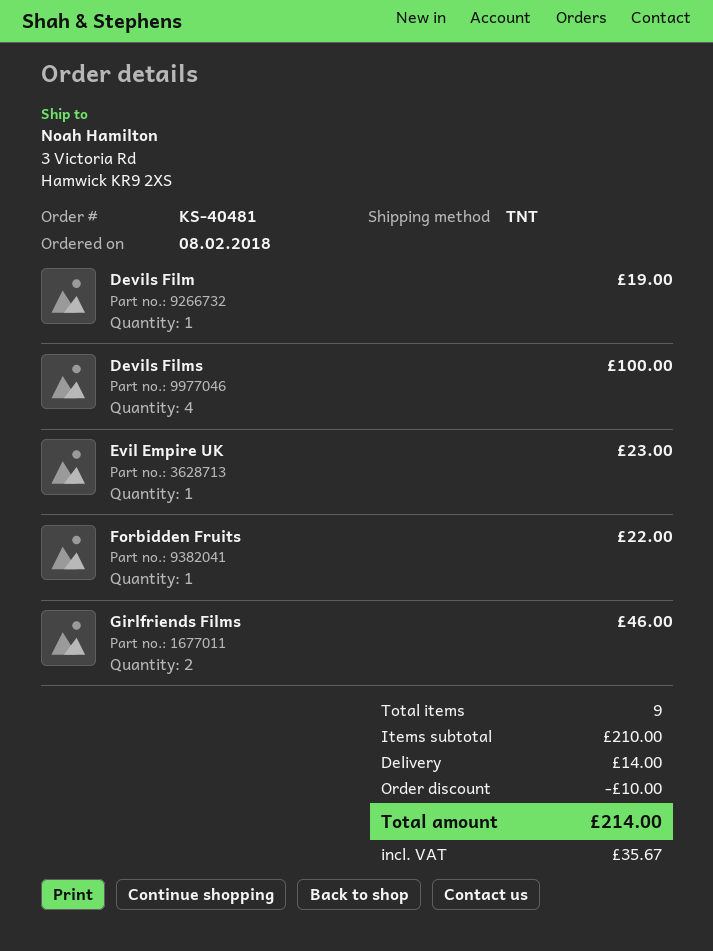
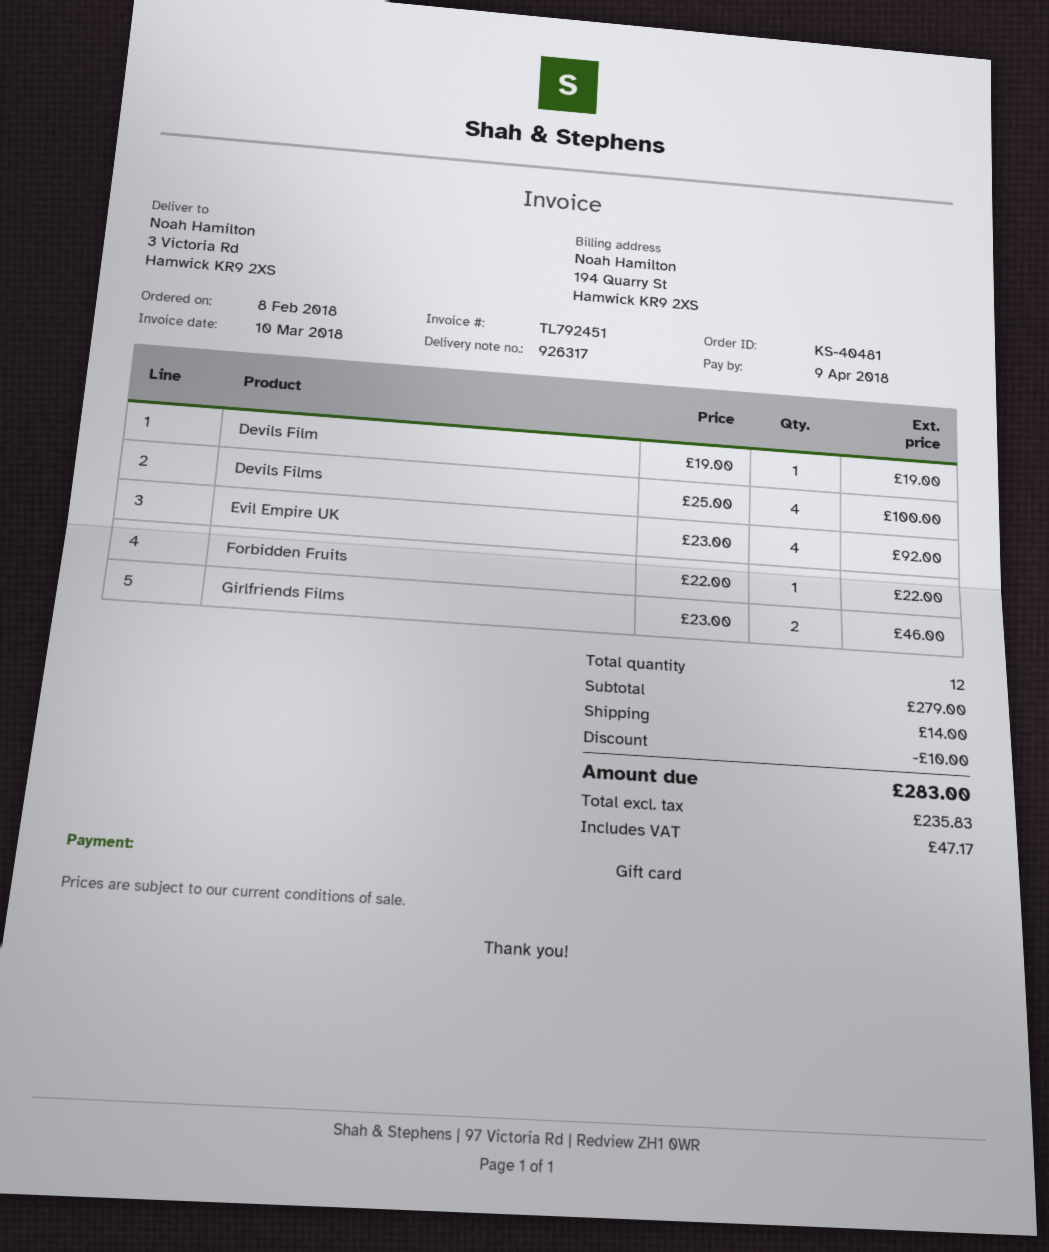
Evil Empire UK: 1 for 23.00 -> 4 for 92.00
total quantity: 9 -> 12
subtotal: 210.00 -> 279.00
tax: 35.67 -> 47.17
total: 214.00 -> 283.00

